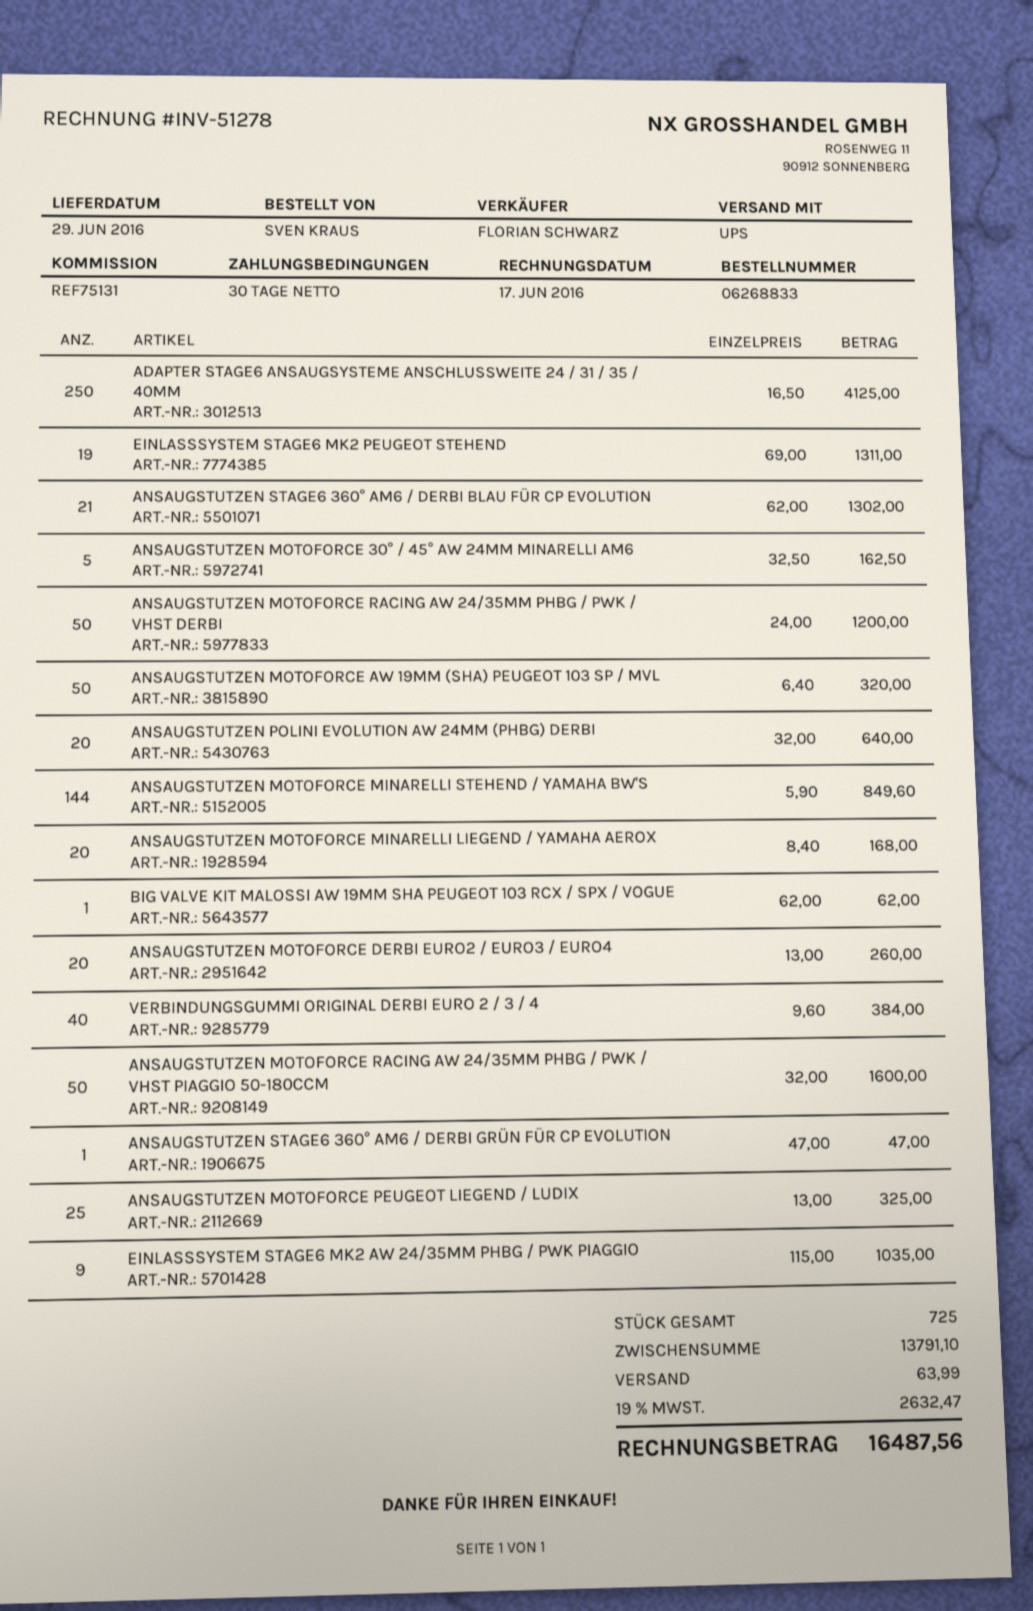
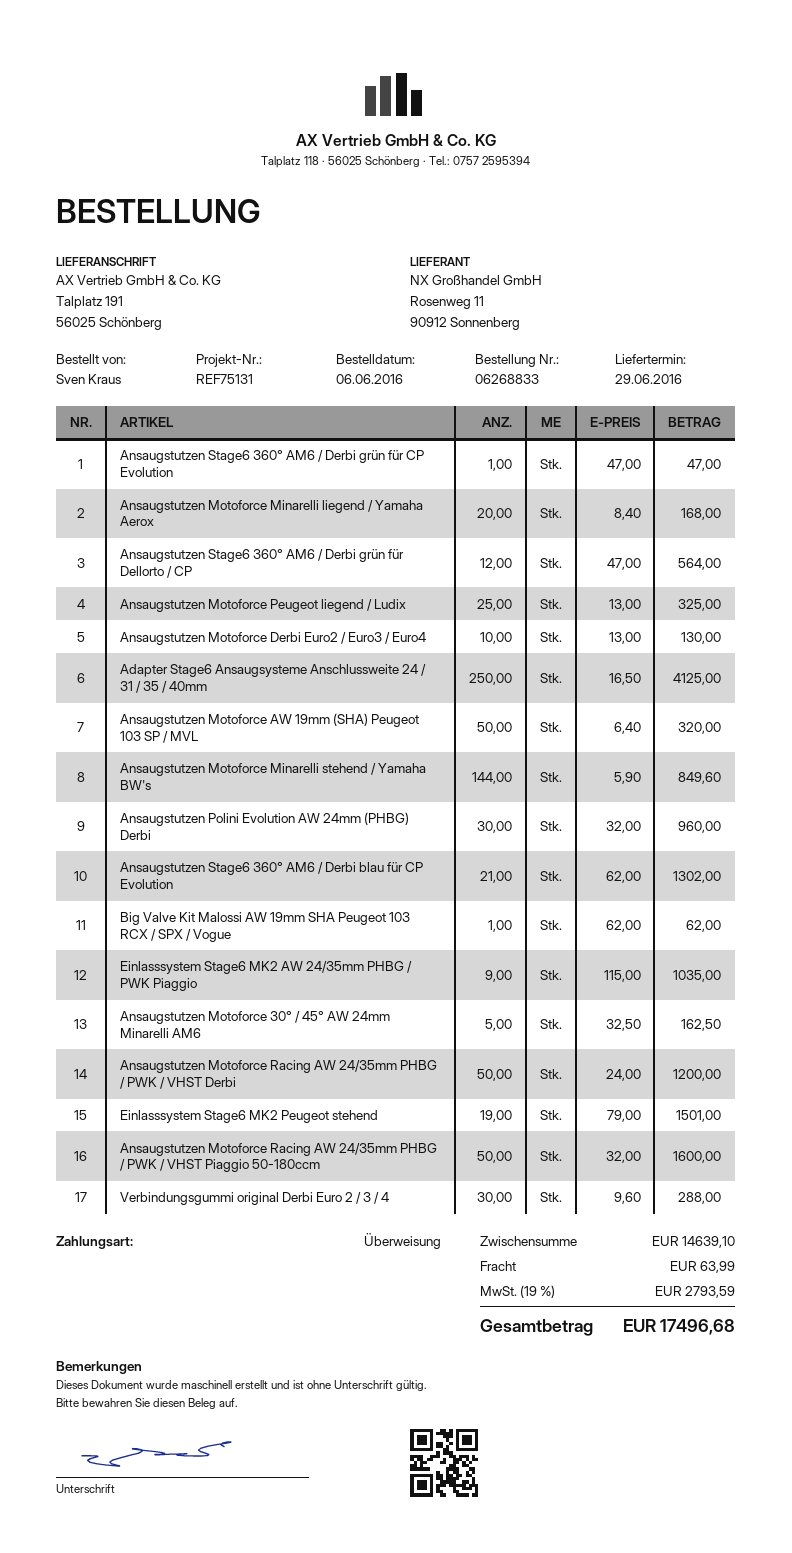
EINLASSSYSTEM STAGE6 MK2 PEUGEOT STEHEND: 19 x 69.00 = 1311.00 -> 19 x 79.00 = 1501.00
ANSAUGSTUTZEN POLINI EVOLUTION AW 24MM (PHBG) DERBI: 20 x 32.00 = 640.00 -> 30 x 32.00 = 960.00
ANSAUGSTUTZEN MOTOFORCE DERBI EURO2 / EURO3 / EURO4: 20 x 13.00 = 260.00 -> 10 x 13.00 = 130.00
VERBINDUNGSGUMMI ORIGINAL DERBI EURO 2 / 3 / 4: 40 x 9.60 = 384.00 -> 30 x 9.60 = 288.00
Ansaugstutzen Stage6 360° AM6 / Derbi grün für Dellorto / CP: none -> 12 x 47.00 = 564.00
subtotal: 13791.10 -> 14639.10
tax: 19% = 2632.47 -> 19% = 2793.59
total: 16487.56 -> 17496.68

